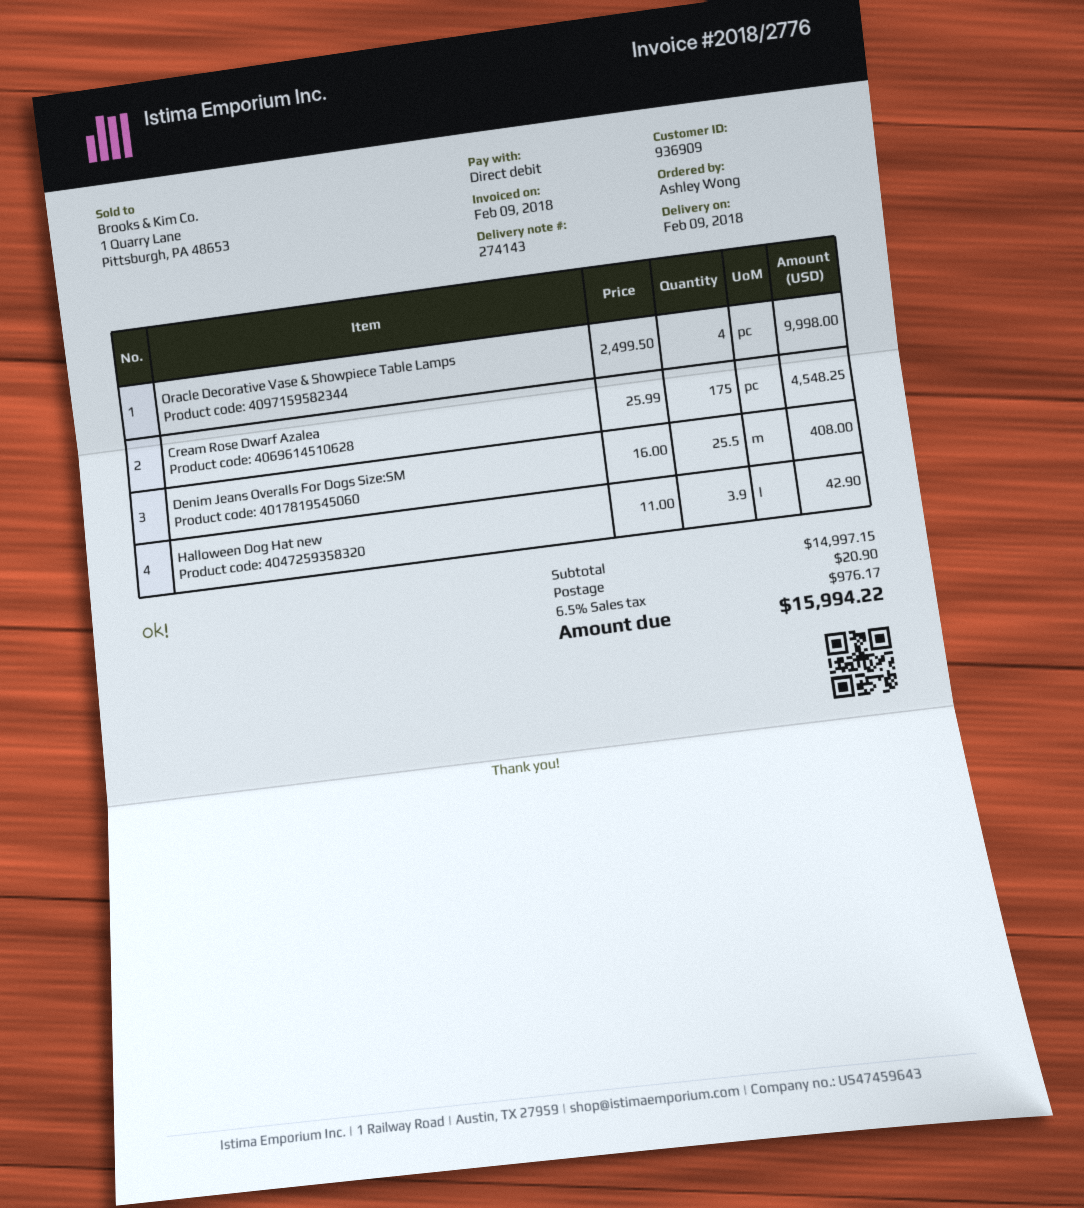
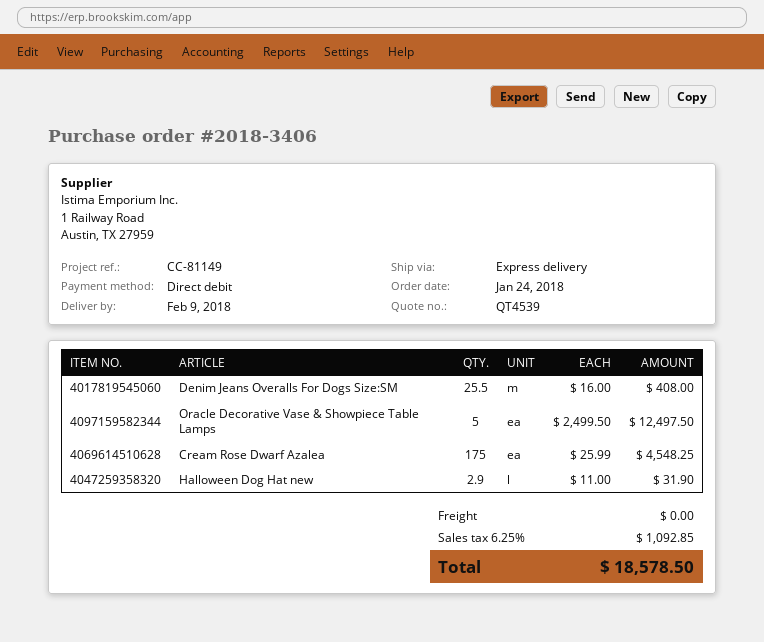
Oracle Decorative Vase & Showpiece Table Lamps: 4 x 2499.50 = 9998.00 -> 5 x 2499.50 = 12497.50
Halloween Dog Hat new: 3.9 x 11.00 = 42.90 -> 2.9 x 11.00 = 31.90
shipping: 20.90 -> 0.00
tax: 6.5% = 976.17 -> 6.25% = 1092.85
total: 15994.22 -> 18578.50

